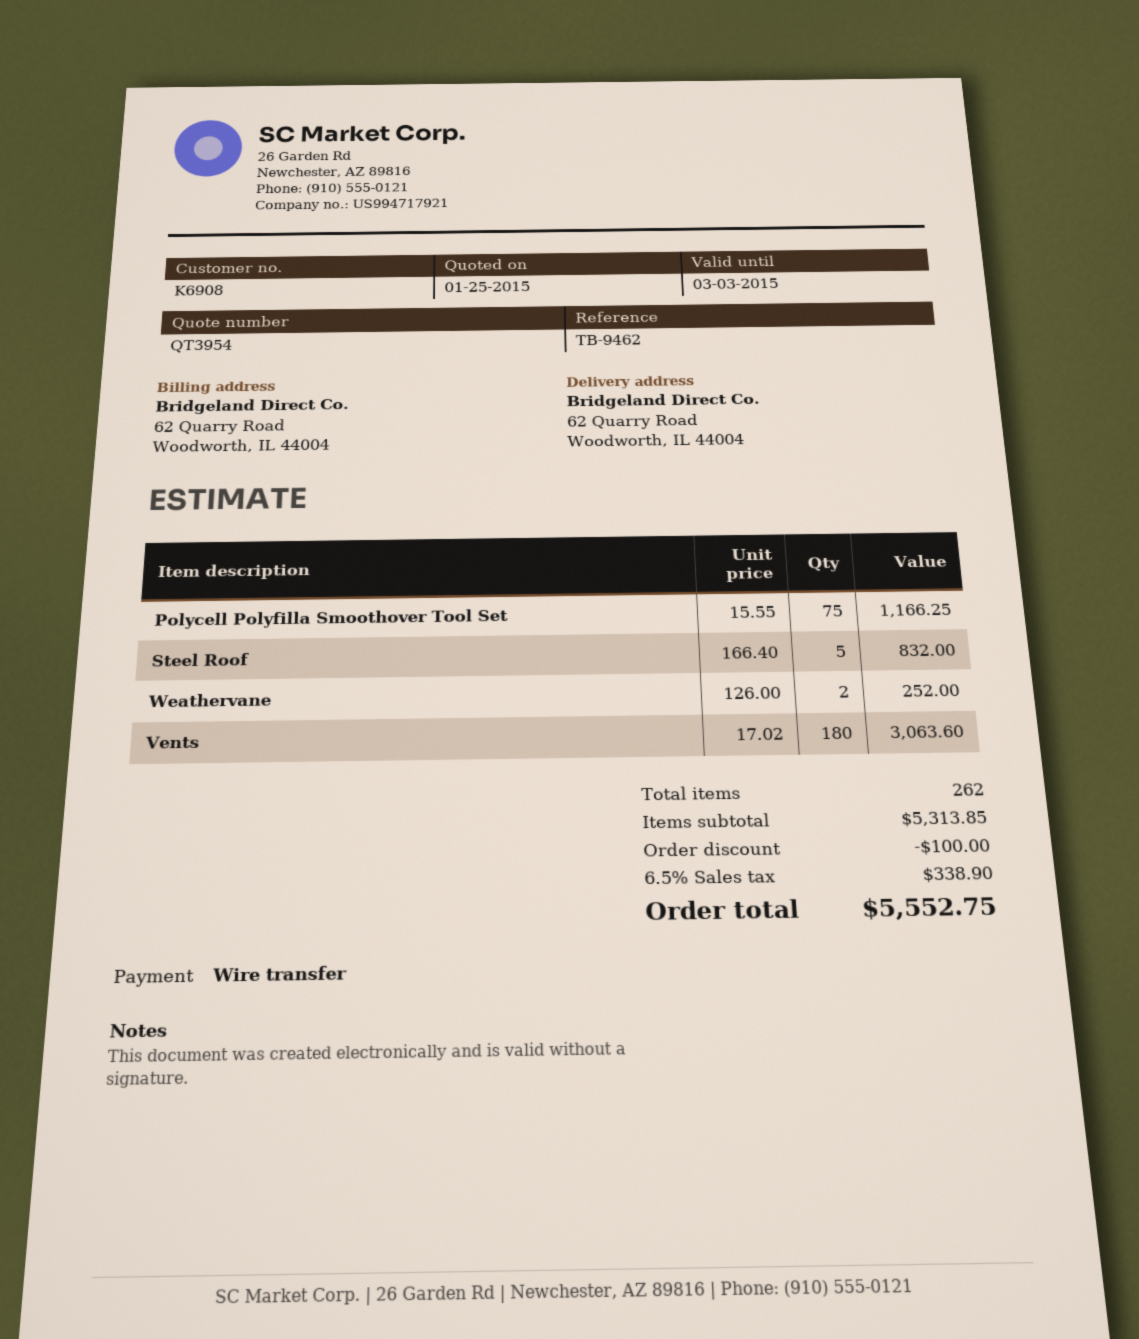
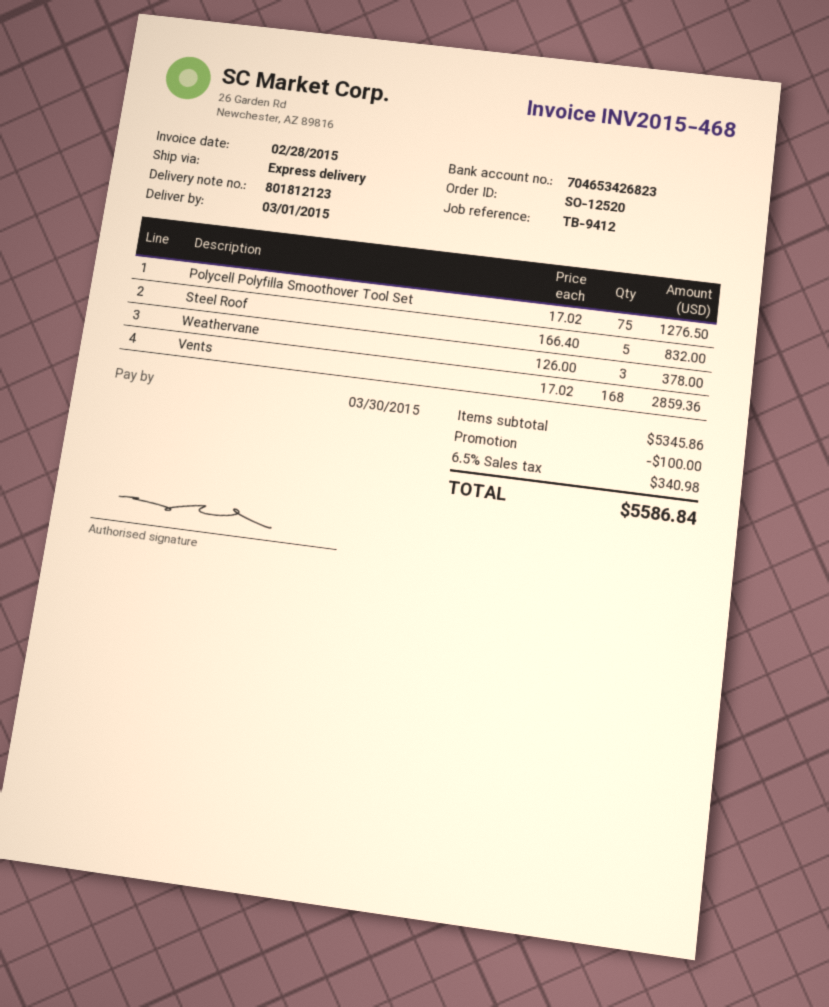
reference: TB-9462 -> TB-9412
Polycell Polyfilla Smoothover Tool Set: 75 x 15.55 = 1166.25 -> 75 x 17.02 = 1276.50
Weathervane: 2 x 126.00 = 252.00 -> 3 x 126.00 = 378.00
Vents: 180 x 17.02 = 3063.60 -> 168 x 17.02 = 2859.36
subtotal: 5313.85 -> 5345.86
tax: 6.5% = 338.90 -> 6.5% = 340.98
total: 5552.75 -> 5586.84

